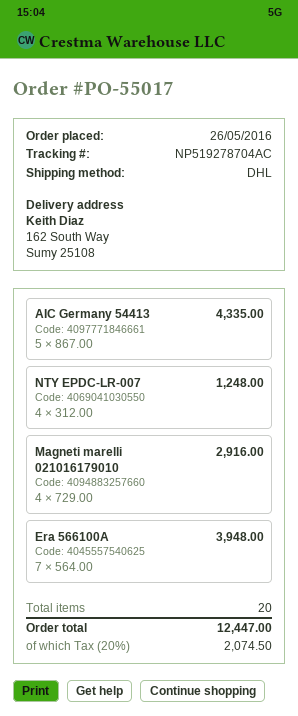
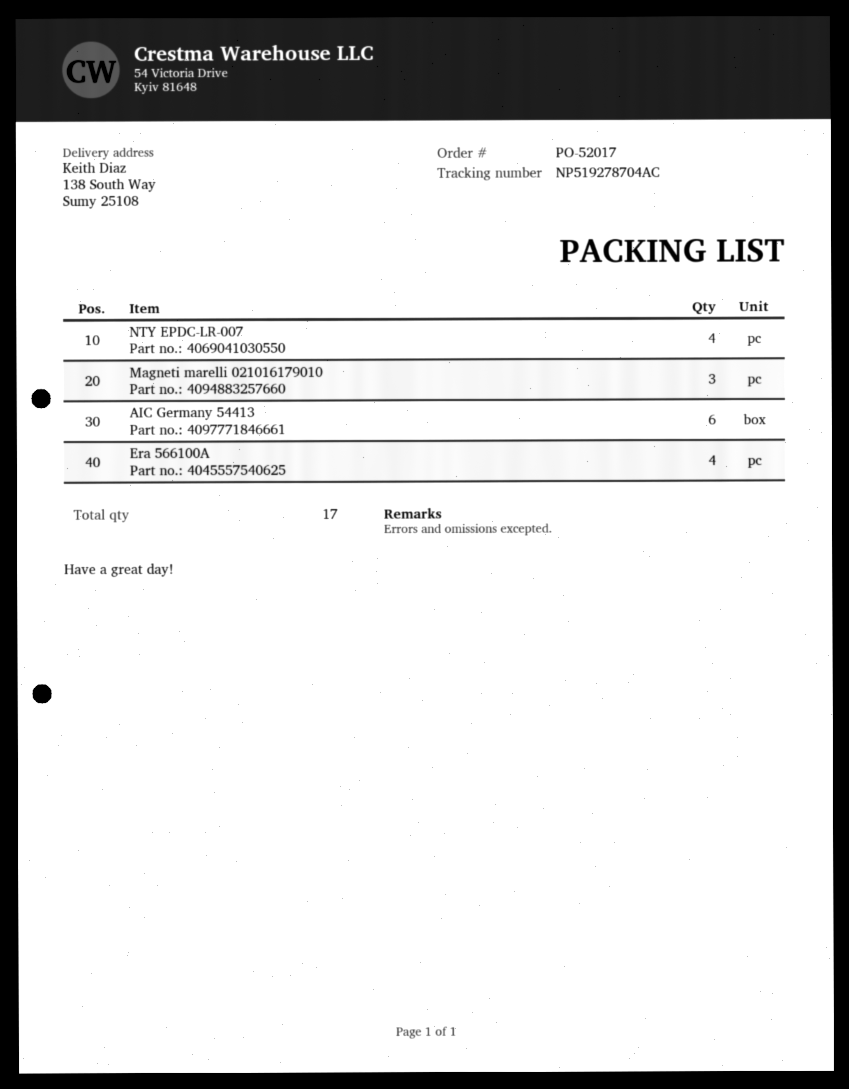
order number: PO-55017 -> PO-52017
ship to: 162 South Way, Sumy 25108 -> 138 South Way, Sumy 25108
AIC Germany 54413: 5 -> 6
Magneti marelli 021016179010: 4 -> 3
Era 566100A: 7 -> 4
total quantity: 20 -> 17

